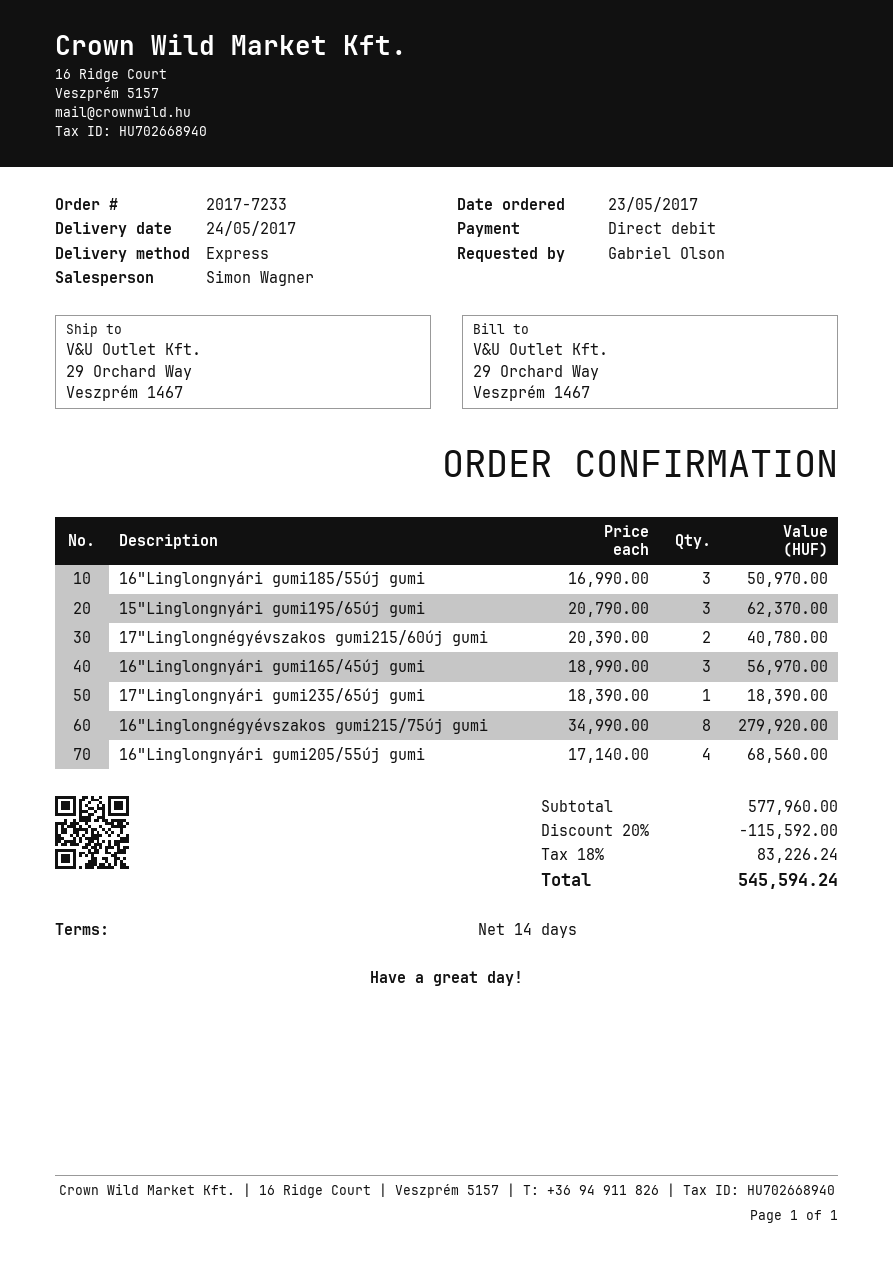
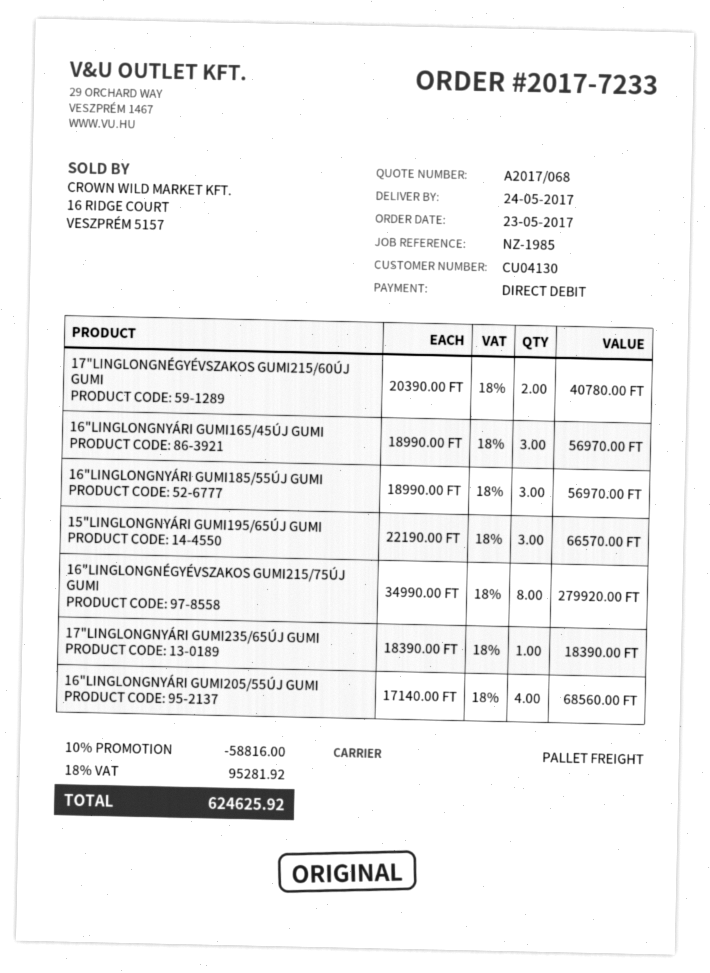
shipping method: express -> pallet freight
16"Linglongnyári gumi185/55új gumi: 3 x 16990.00 = 50970.00 -> 3 x 18990.00 = 56970.00
15"Linglongnyári gumi195/65új gumi: 3 x 20790.00 = 62370.00 -> 3 x 22190.00 = 66570.00
discount: 20% = 115592.00 -> 10% = 58816.00
tax: 18% = 83226.24 -> 18% = 95281.92
total: 545594.24 -> 624625.92

